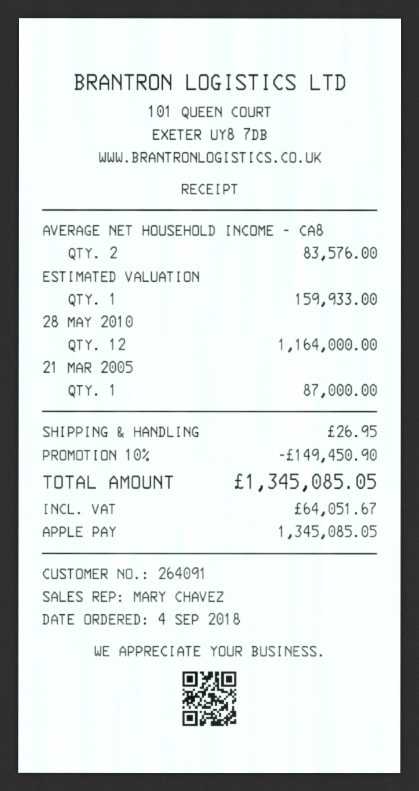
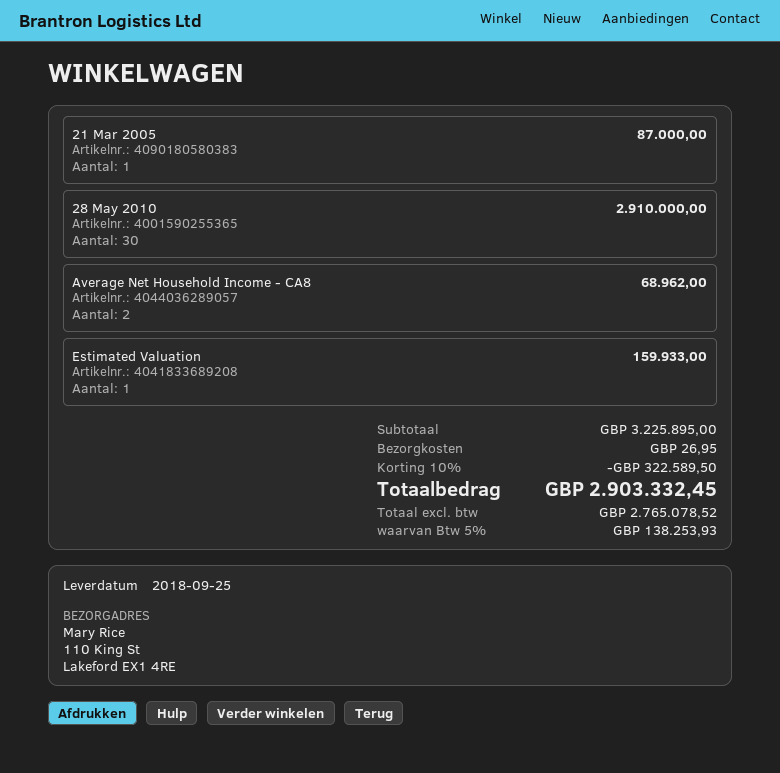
AVERAGE NET HOUSEHOLD INCOME - CA8: 2 for 83576.00 -> 2 for 68962.00
28 MAY 2010: 12 for 1164000.00 -> 30 for 2910000.00
discount: 10% = 149450.90 -> 10% = 322589.50
tax: 64051.67 -> 138253.93
total: 1345085.05 -> 2903332.45

